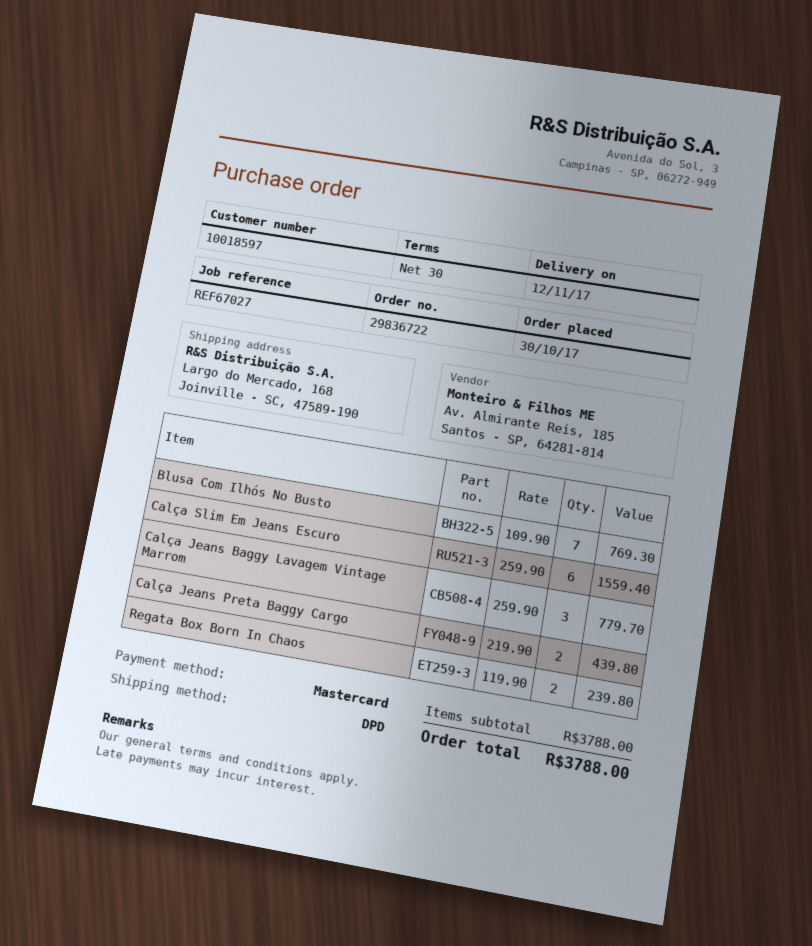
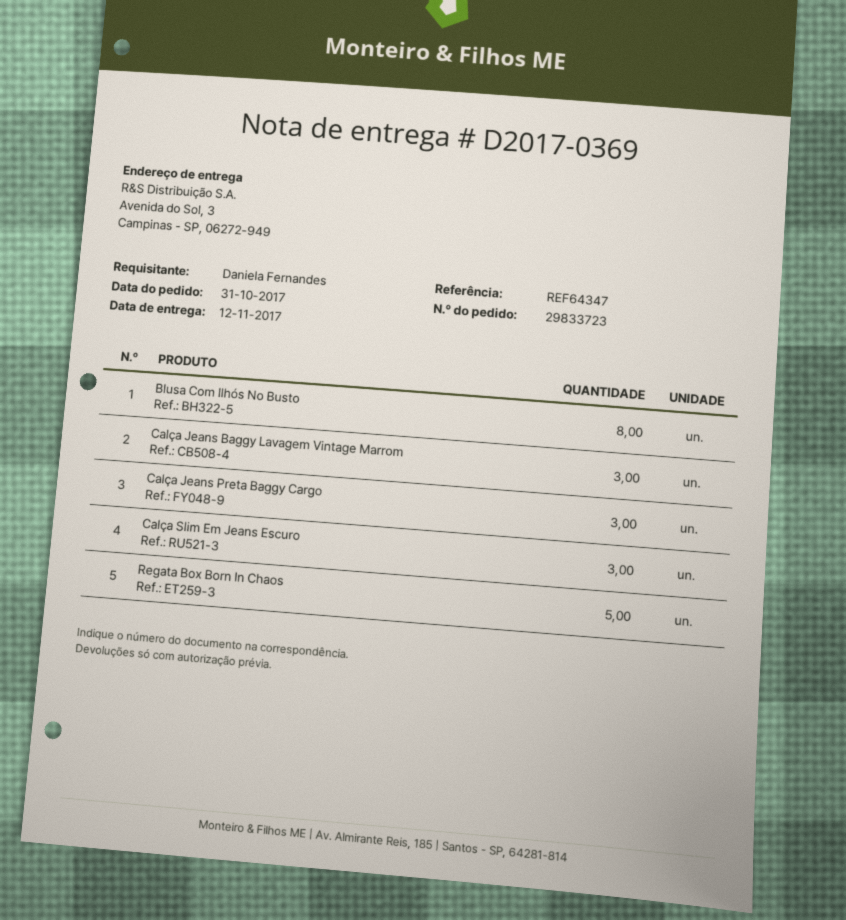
order number: 29836722 -> 29833723
order date: 2017-10-30 -> 2017-10-31
reference: REF67027 -> REF64347
ship to: Largo do Mercado, 168, Joinville - SC, 47589-190 -> Avenida do Sol, 3, Campinas - SP, 06272-949
Blusa Com Ilhós No Busto: 7 -> 8
Calça Slim Em Jeans Escuro: 6 -> 3
Calça Jeans Preta Baggy Cargo: 2 -> 3
Regata Box Born In Chaos: 2 -> 5

